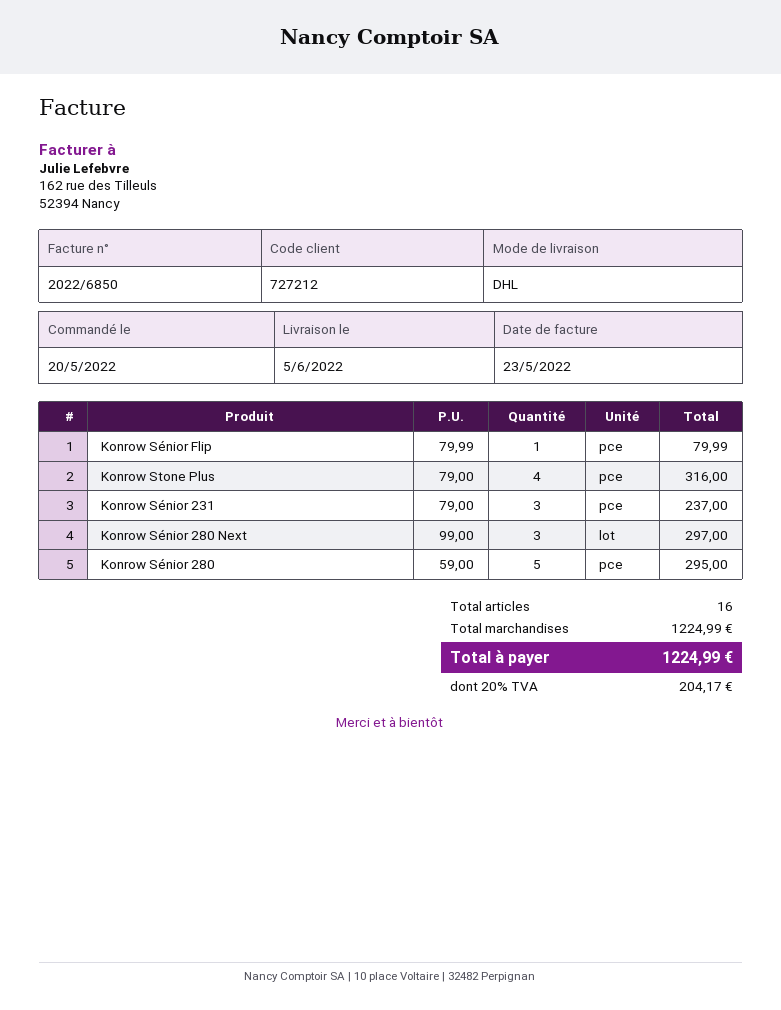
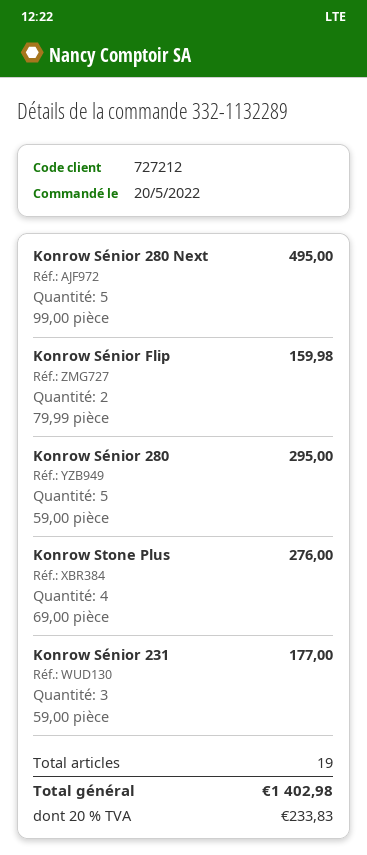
Konrow Sénior Flip: 1 x 79.99 = 79.99 -> 2 x 79.99 = 159.98
Konrow Stone Plus: 4 x 79.00 = 316.00 -> 4 x 69.00 = 276.00
Konrow Sénior 231: 3 x 79.00 = 237.00 -> 3 x 59.00 = 177.00
Konrow Sénior 280 Next: 3 x 99.00 = 297.00 -> 5 x 99.00 = 495.00
total quantity: 16 -> 19
tax: 20% = 204.17 -> 20% = 233.83
total: 1224.99 -> 1402.98

